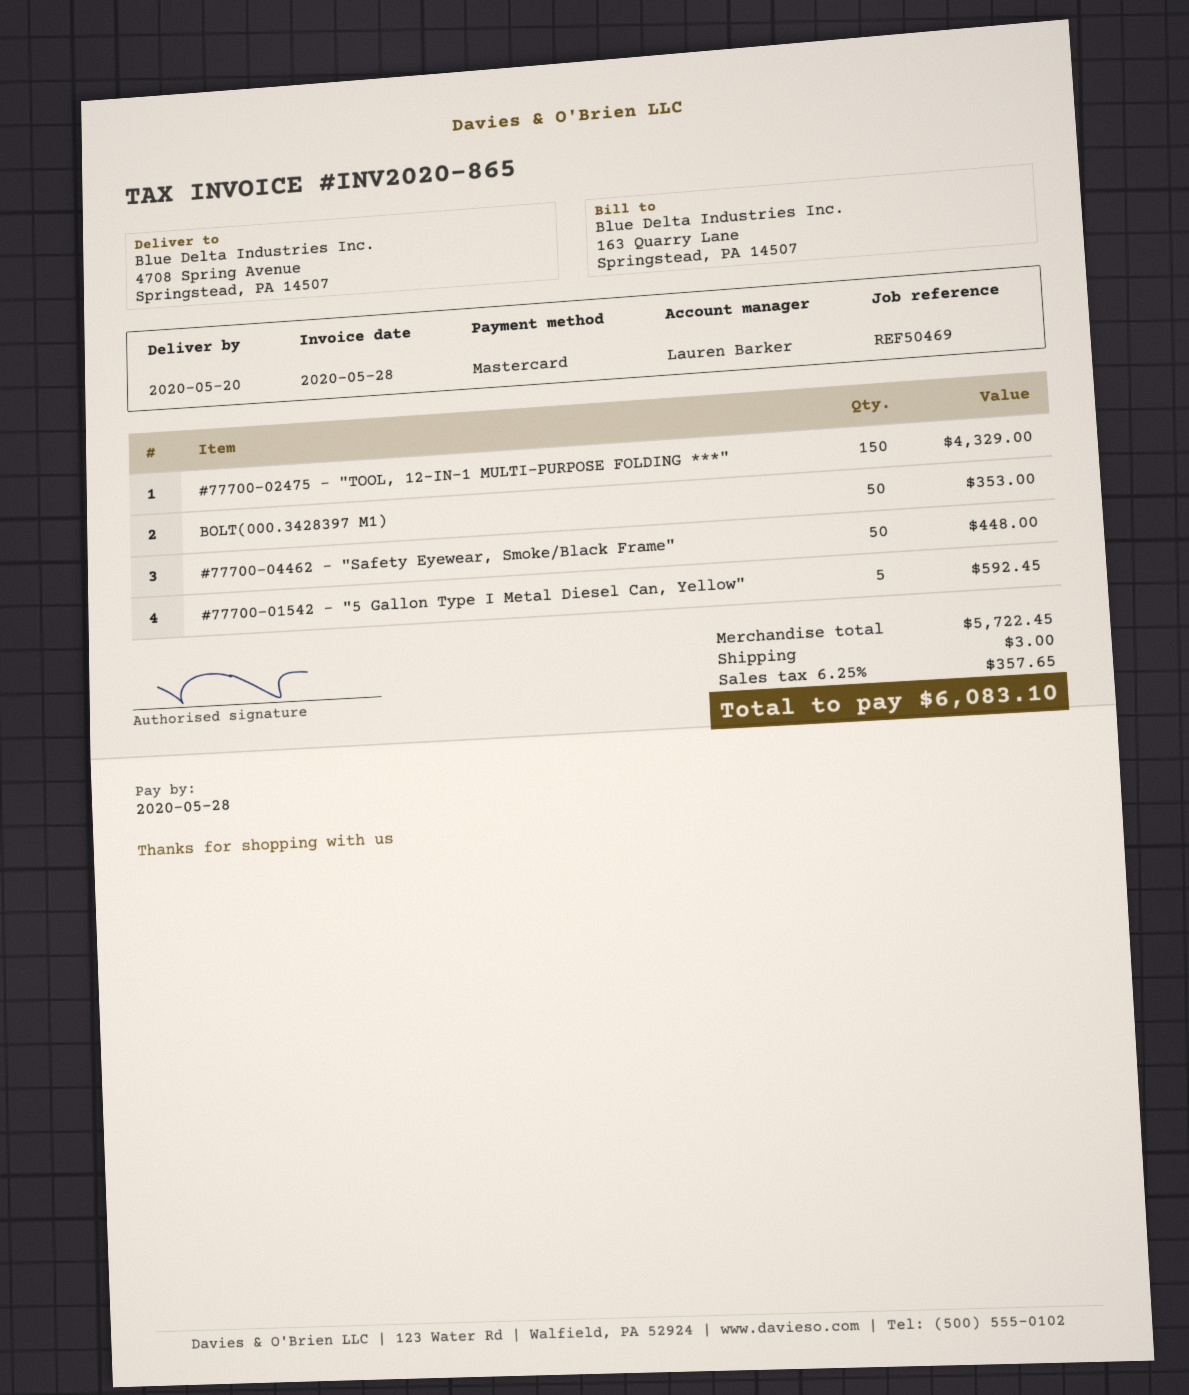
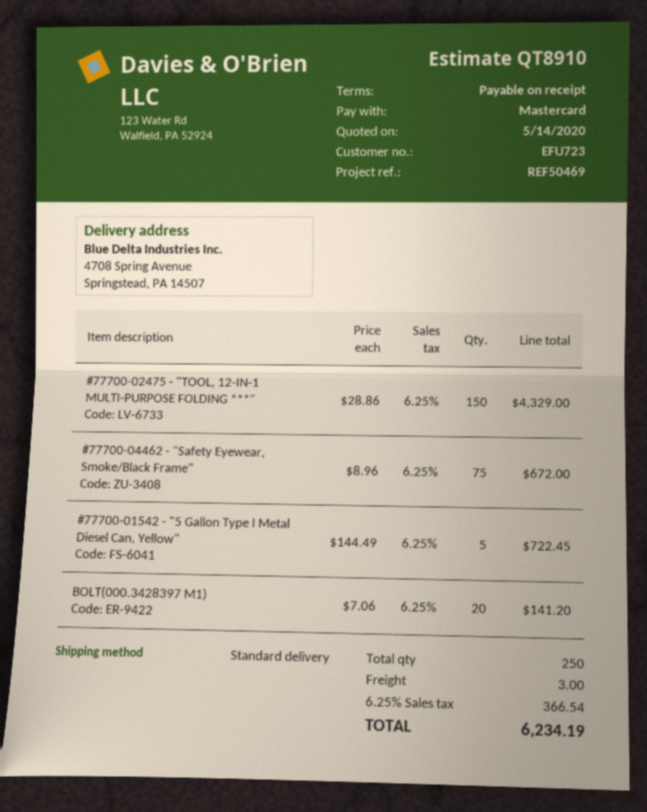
BOLT(000.3428397 M1): 50 for 353.00 -> 20 for 141.20
#77700-04462 - "Safety Eyewear, Smoke/Black Frame": 50 for 448.00 -> 75 for 672.00
#77700-01542 - "5 Gallon Type I Metal Diesel Can, Yellow": 5 for 592.45 -> 5 for 722.45
tax: 6.25% = 357.65 -> 6.25% = 366.54
total: 6083.10 -> 6234.19

